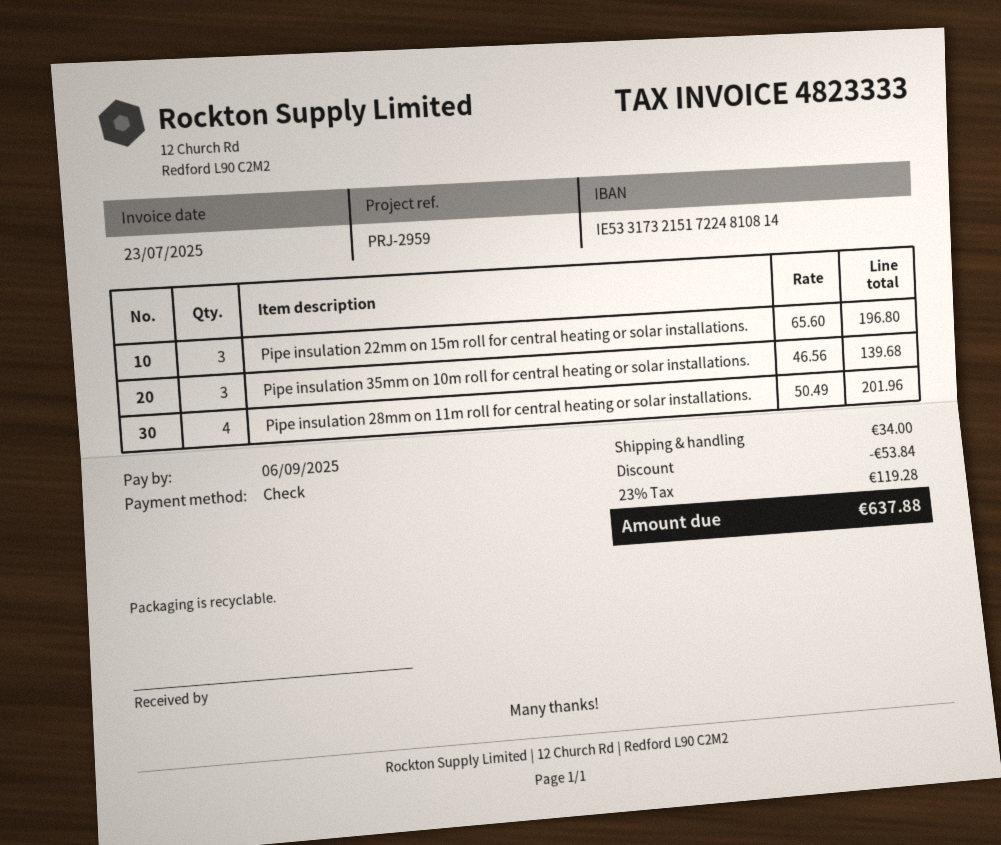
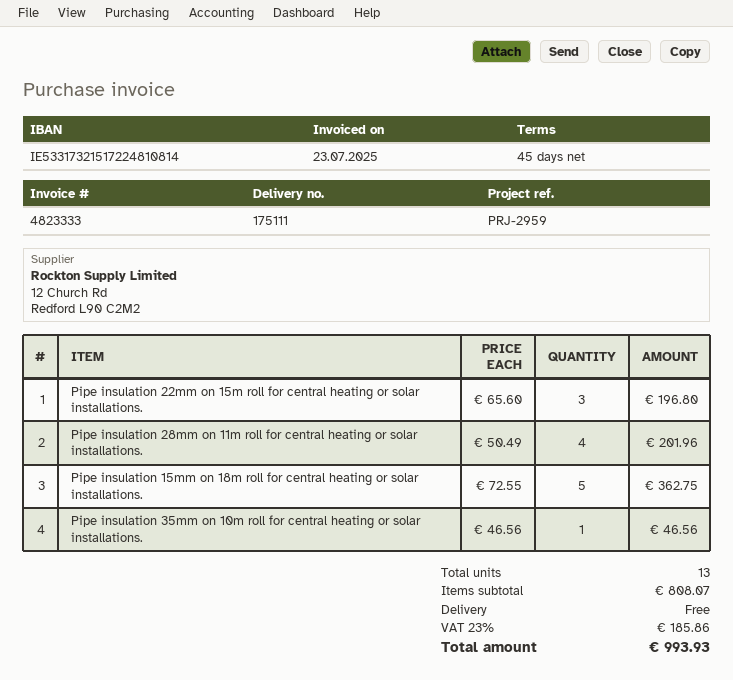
Pipe insulation 35mm on 10m roll for central heating or solar installations.: 3 x 46.56 = 139.68 -> 1 x 46.56 = 46.56
Pipe insulation 15mm on 18m roll for central heating or solar installations.: none -> 5 x 72.55 = 362.75
discount: 53.84 -> none
shipping: 34.00 -> 0.00
tax: 23% = 119.28 -> 23% = 185.86
total: 637.88 -> 993.93

